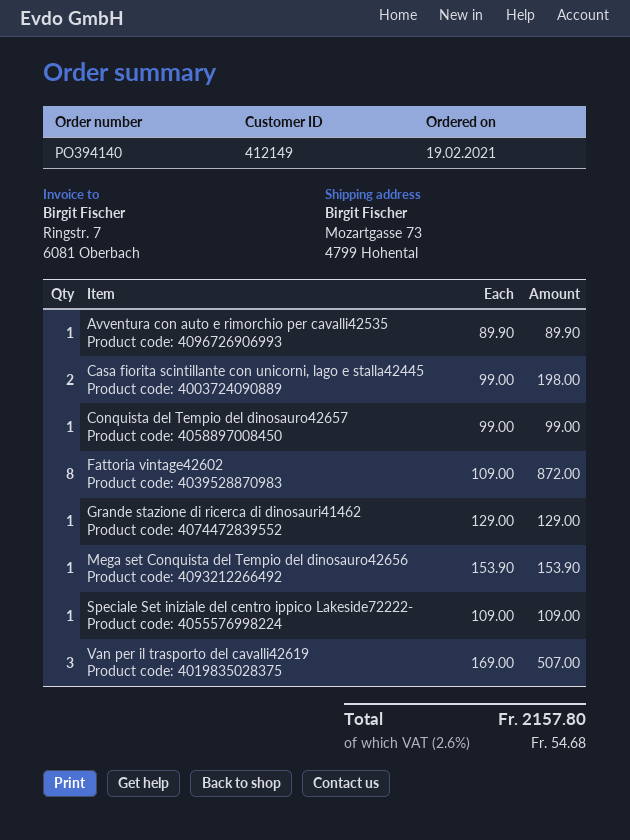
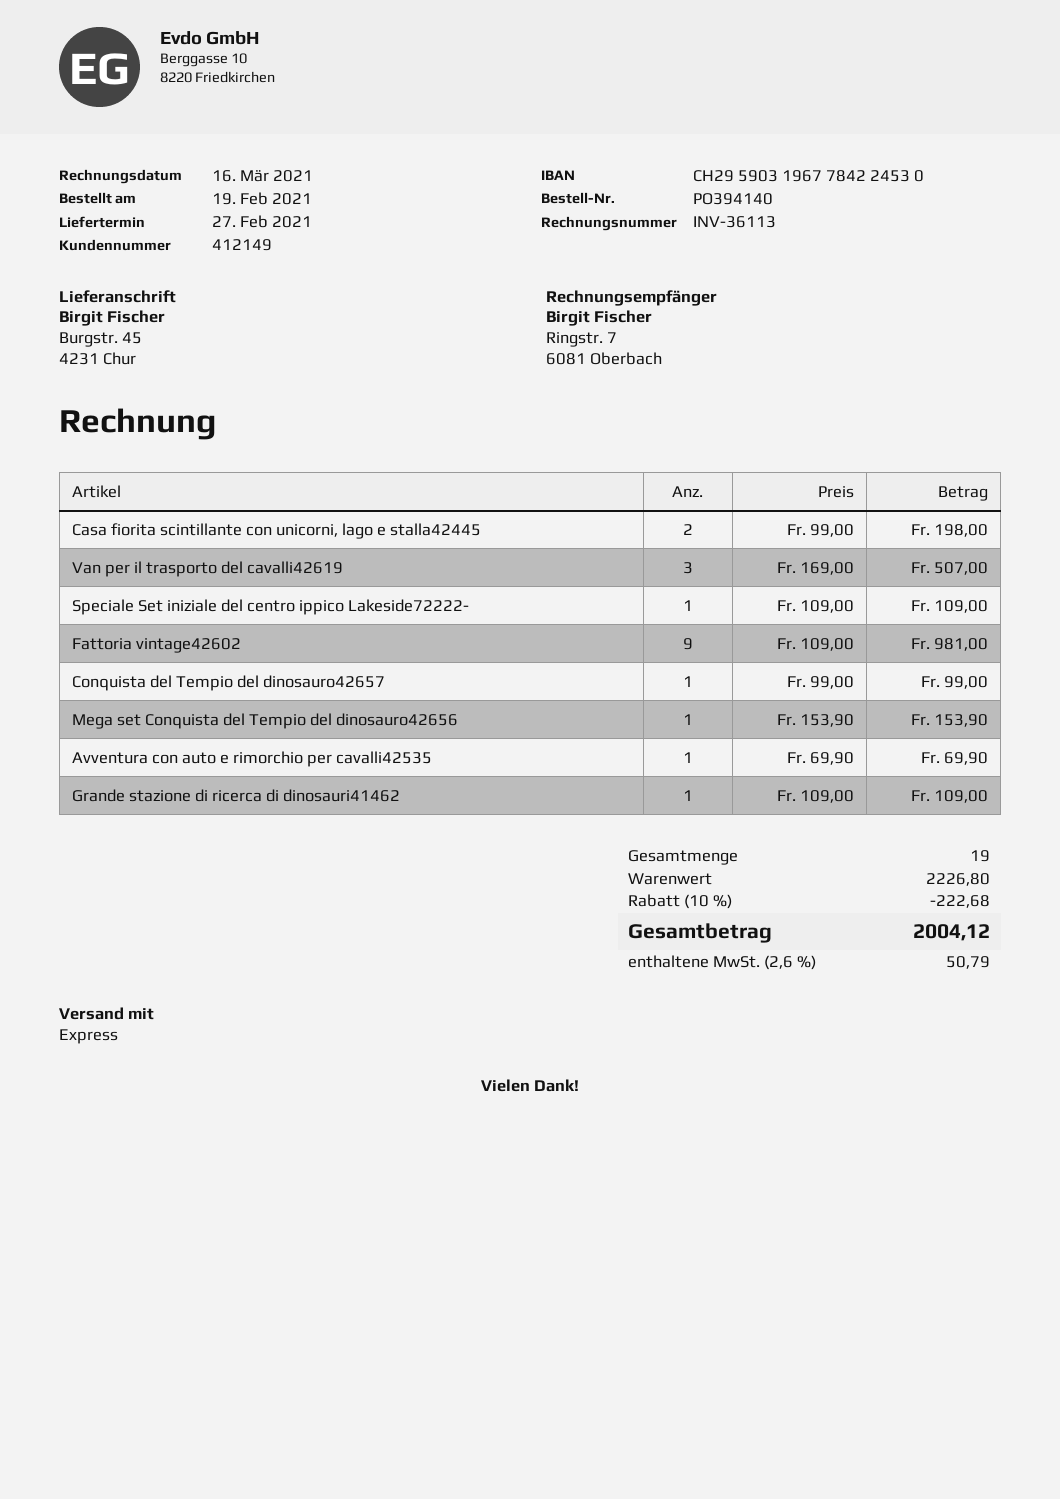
ship to: Mozartgasse 73, 4799 Hohental -> Burgstr. 45, 4231 Chur
Avventura con auto e rimorchio per cavalli42535: 1 x 89.90 = 89.90 -> 1 x 69.90 = 69.90
Fattoria vintage42602: 8 x 109.00 = 872.00 -> 9 x 109.00 = 981.00
Grande stazione di ricerca di dinosauri41462: 1 x 129.00 = 129.00 -> 1 x 109.00 = 109.00
discount: none -> 10% = 222.68
tax: 2.6% = 54.68 -> 2.6% = 50.79
total: 2157.80 -> 2004.12

